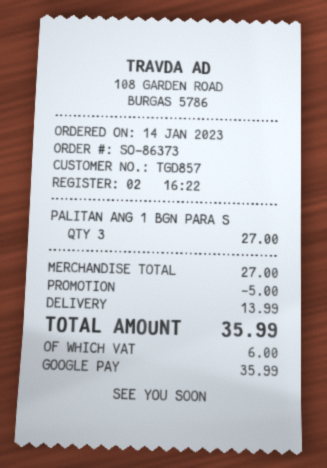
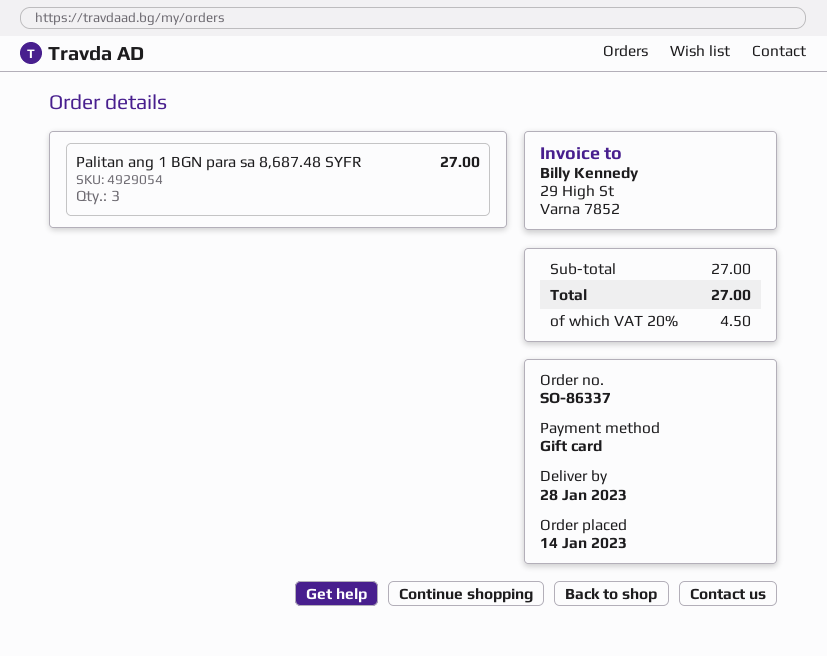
order number: SO-86373 -> SO-86337
payment method: Google Pay -> gift card
discount: 5.00 -> none
shipping: 13.99 -> none
tax: 6.00 -> 4.50
total: 35.99 -> 27.00

